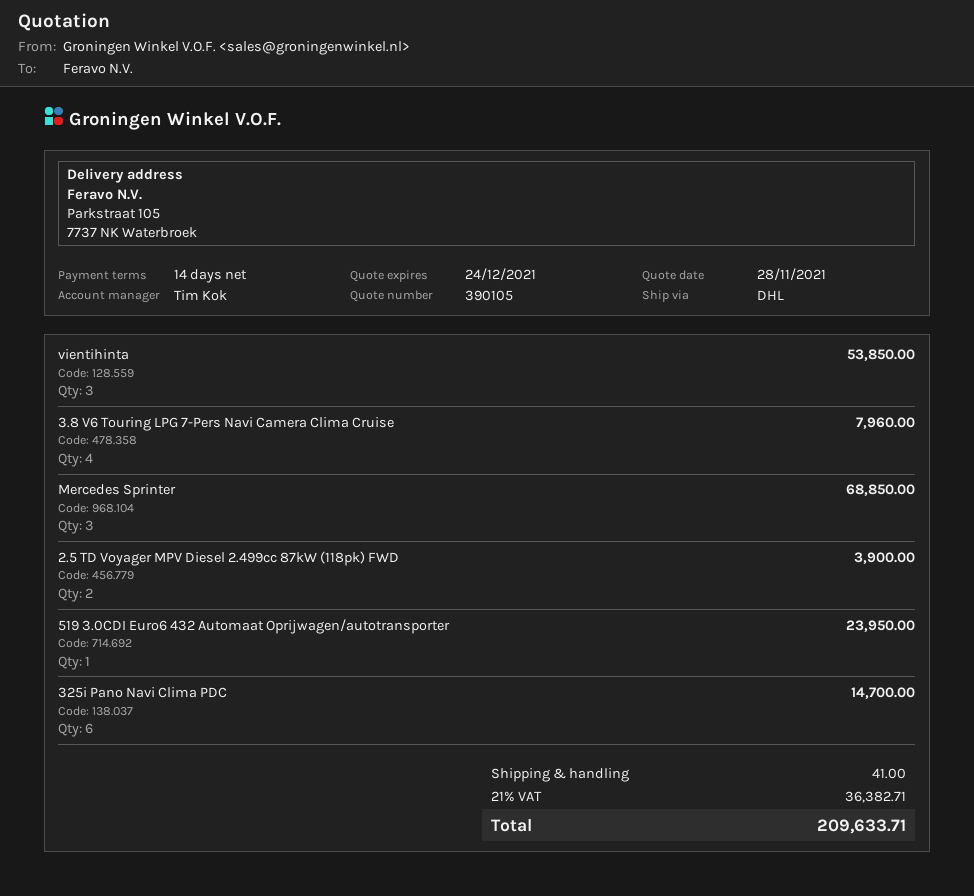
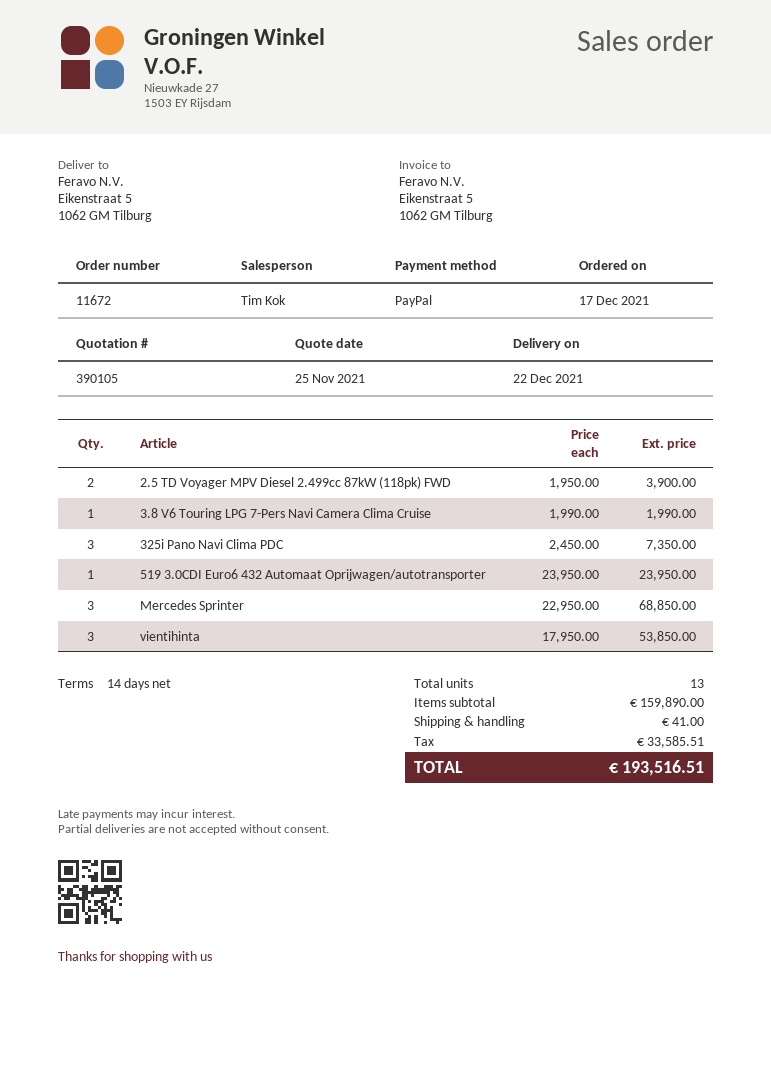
quote date: 2021-11-28 -> 2021-11-25
ship to: Parkstraat 105, 7737 NK Waterbroek -> Eikenstraat 5, 1062 GM Tilburg
3.8 V6 Touring LPG 7-Pers Navi Camera Clima Cruise: 4 for 7960.00 -> 1 for 1990.00
325i Pano Navi Clima PDC: 6 for 14700.00 -> 3 for 7350.00
tax: 36382.71 -> 33585.51
total: 209633.71 -> 193516.51

